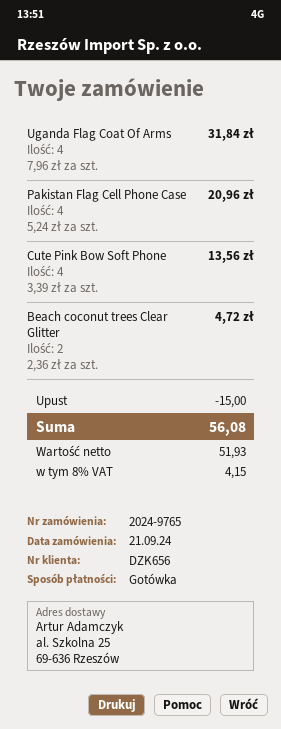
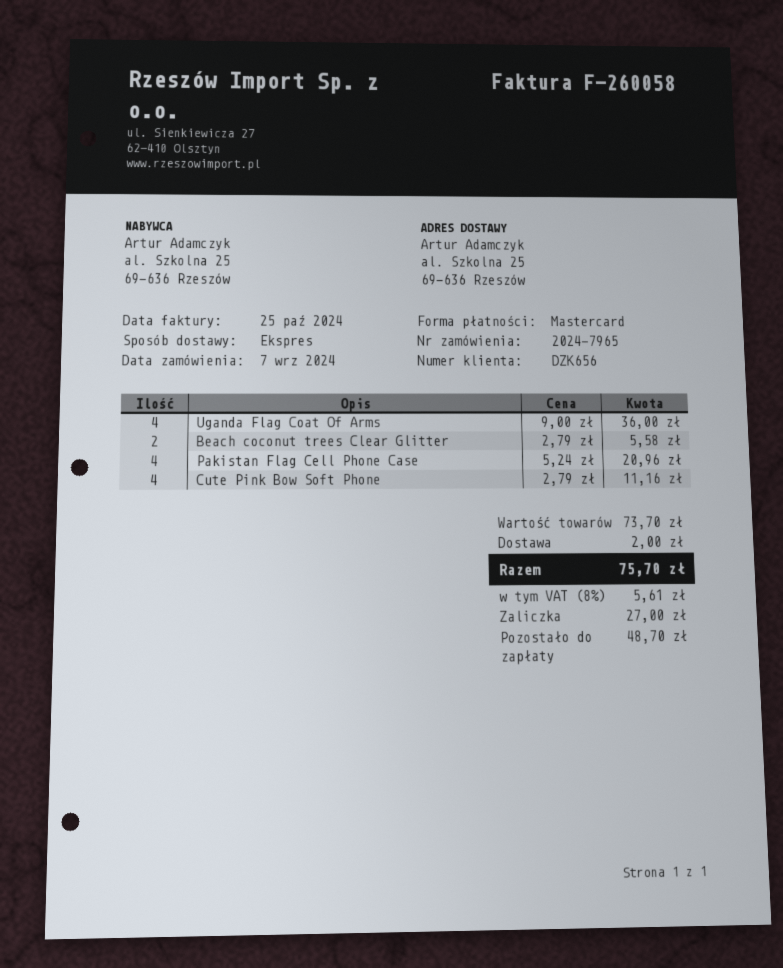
order number: 2024-9765 -> 2024-7965
order date: 2024-09-21 -> 2024-09-07
payment method: cash -> Mastercard
Uganda Flag Coat Of Arms: 4 x 7.96 = 31.84 -> 4 x 9.00 = 36.00
Cute Pink Bow Soft Phone: 4 x 3.39 = 13.56 -> 4 x 2.79 = 11.16
Beach coconut trees Clear Glitter: 2 x 2.36 = 4.72 -> 2 x 2.79 = 5.58
discount: 15.00 -> none
shipping: none -> 2.00
tax: 8% = 4.15 -> 8% = 5.61
total: 56.08 -> 75.70

